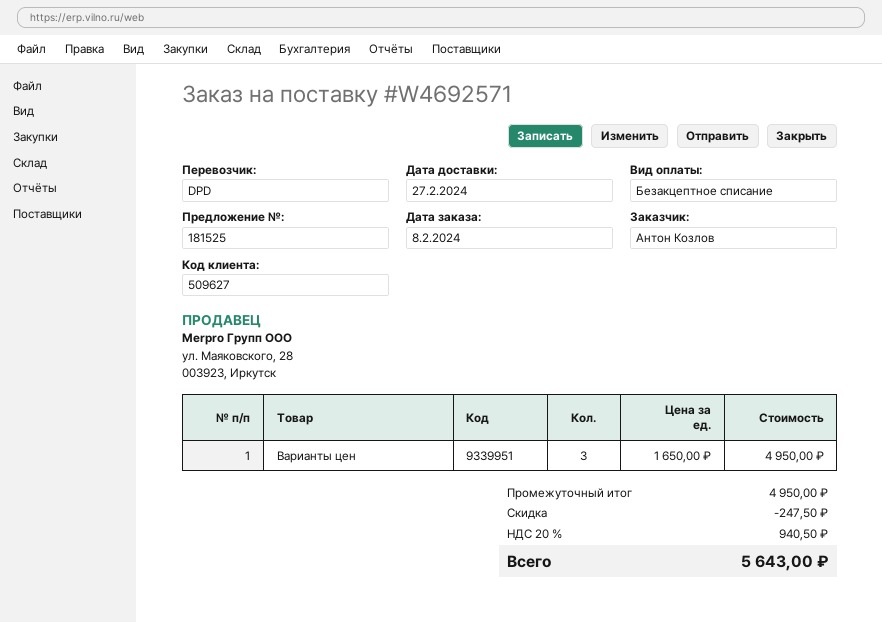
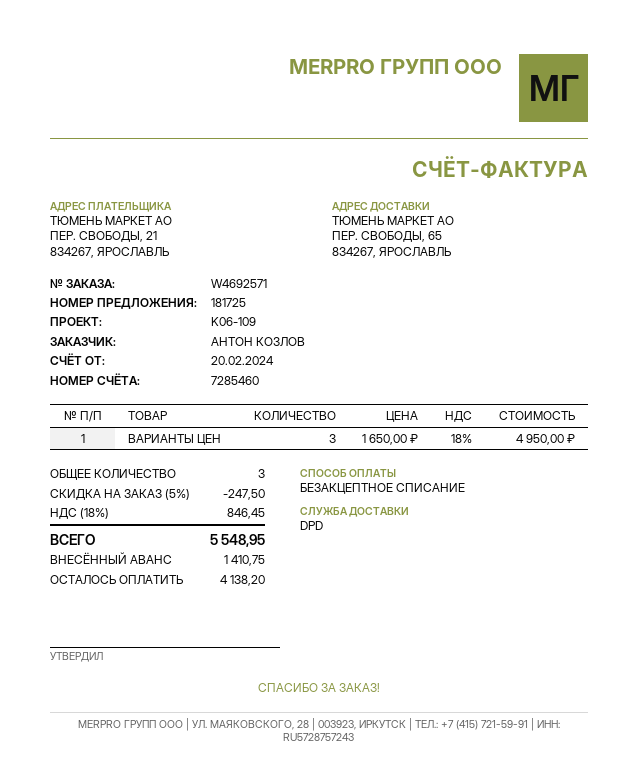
quote number: 181525 -> 181725
tax: 20% = 940.50 -> 18% = 846.45
total: 5643.00 -> 5548.95

